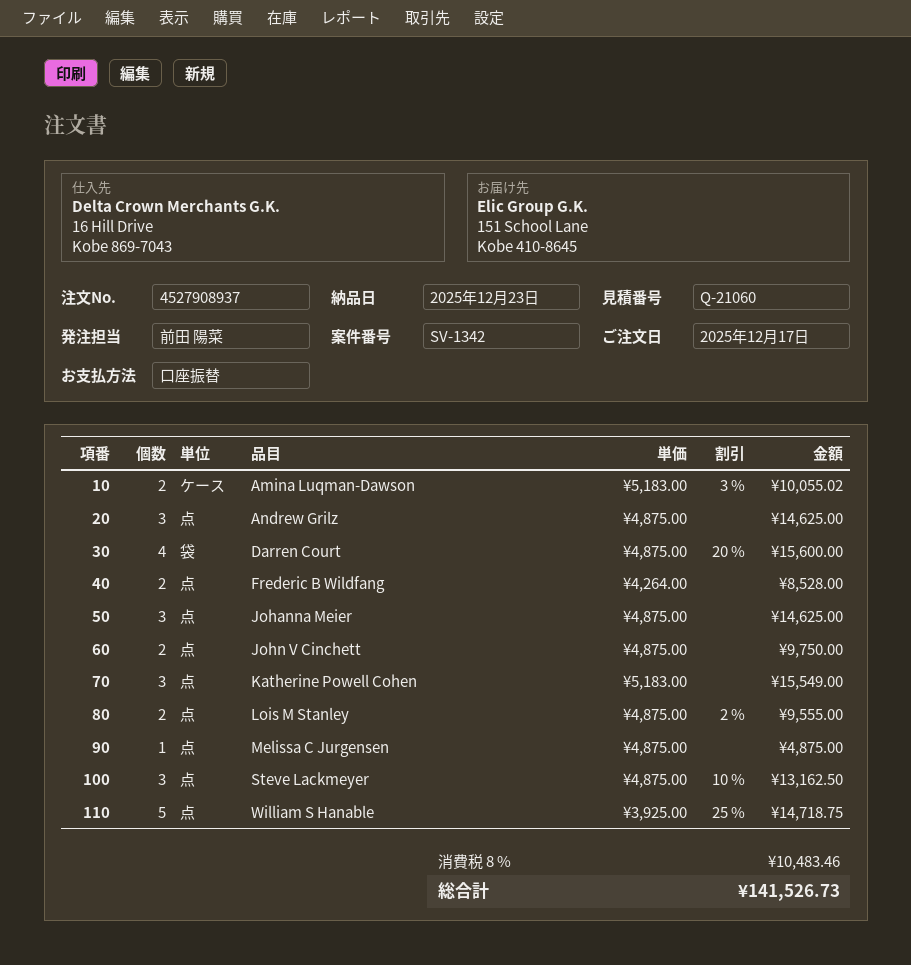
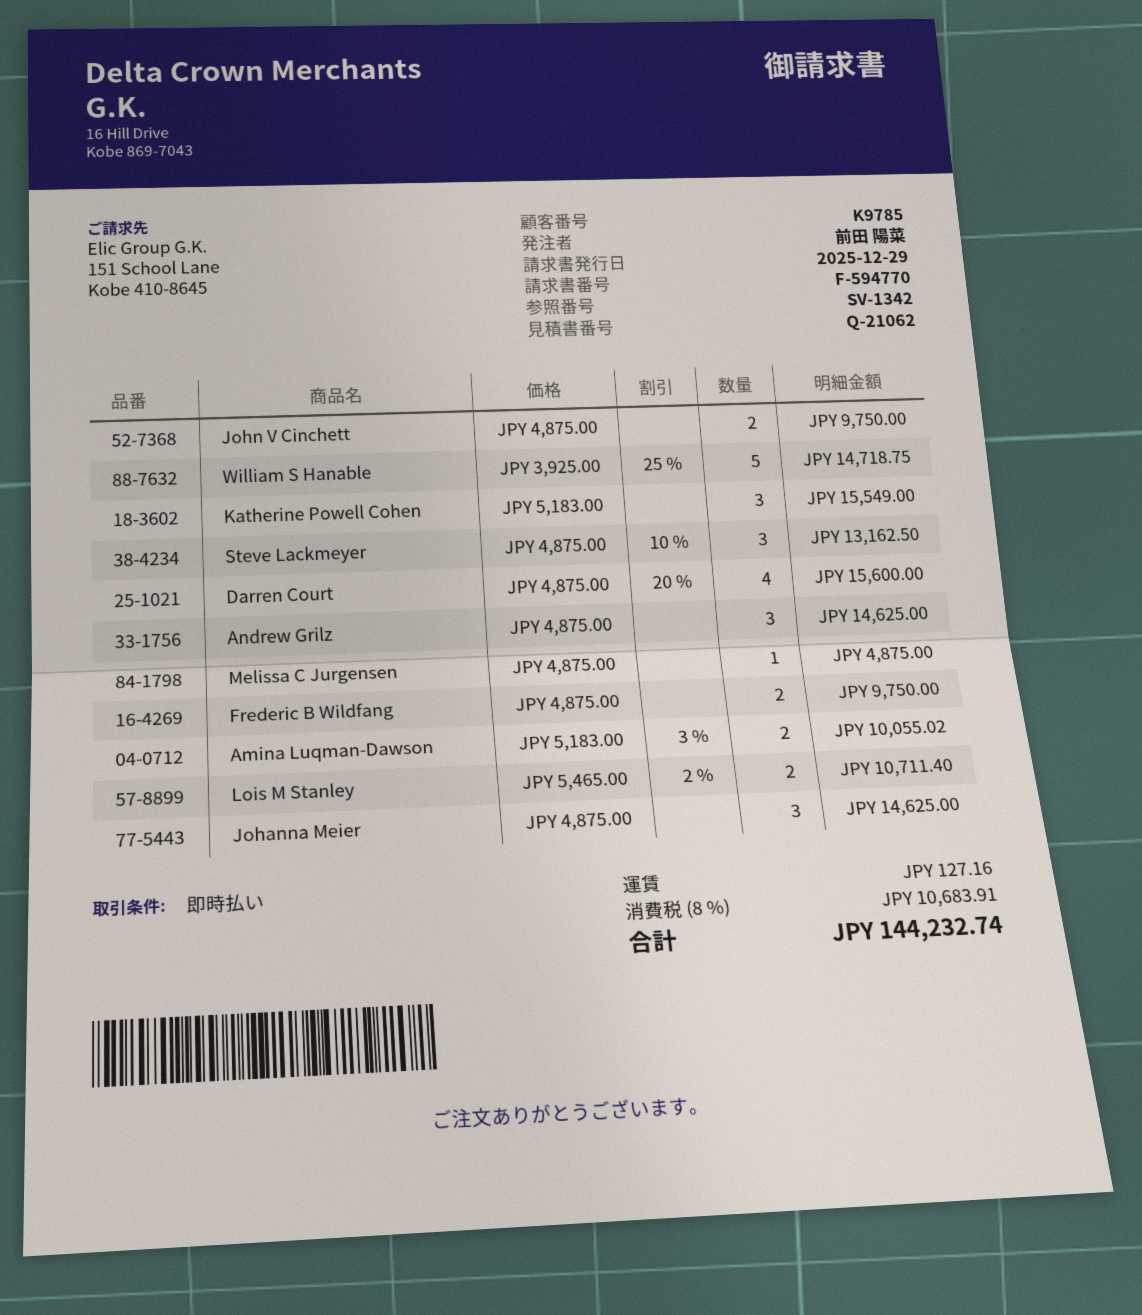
quote number: Q-21060 -> Q-21062
Frederic B Wildfang: 2 x 4264.00 = 8528.00 -> 2 x 4875.00 = 9750.00
Lois M Stanley: 2 x 4875.00 - 2% = 9555.00 -> 2 x 5465.00 - 2% = 10711.40
shipping: none -> 127.16
tax: 8% = 10483.46 -> 8% = 10683.91
total: 141526.73 -> 144232.74

